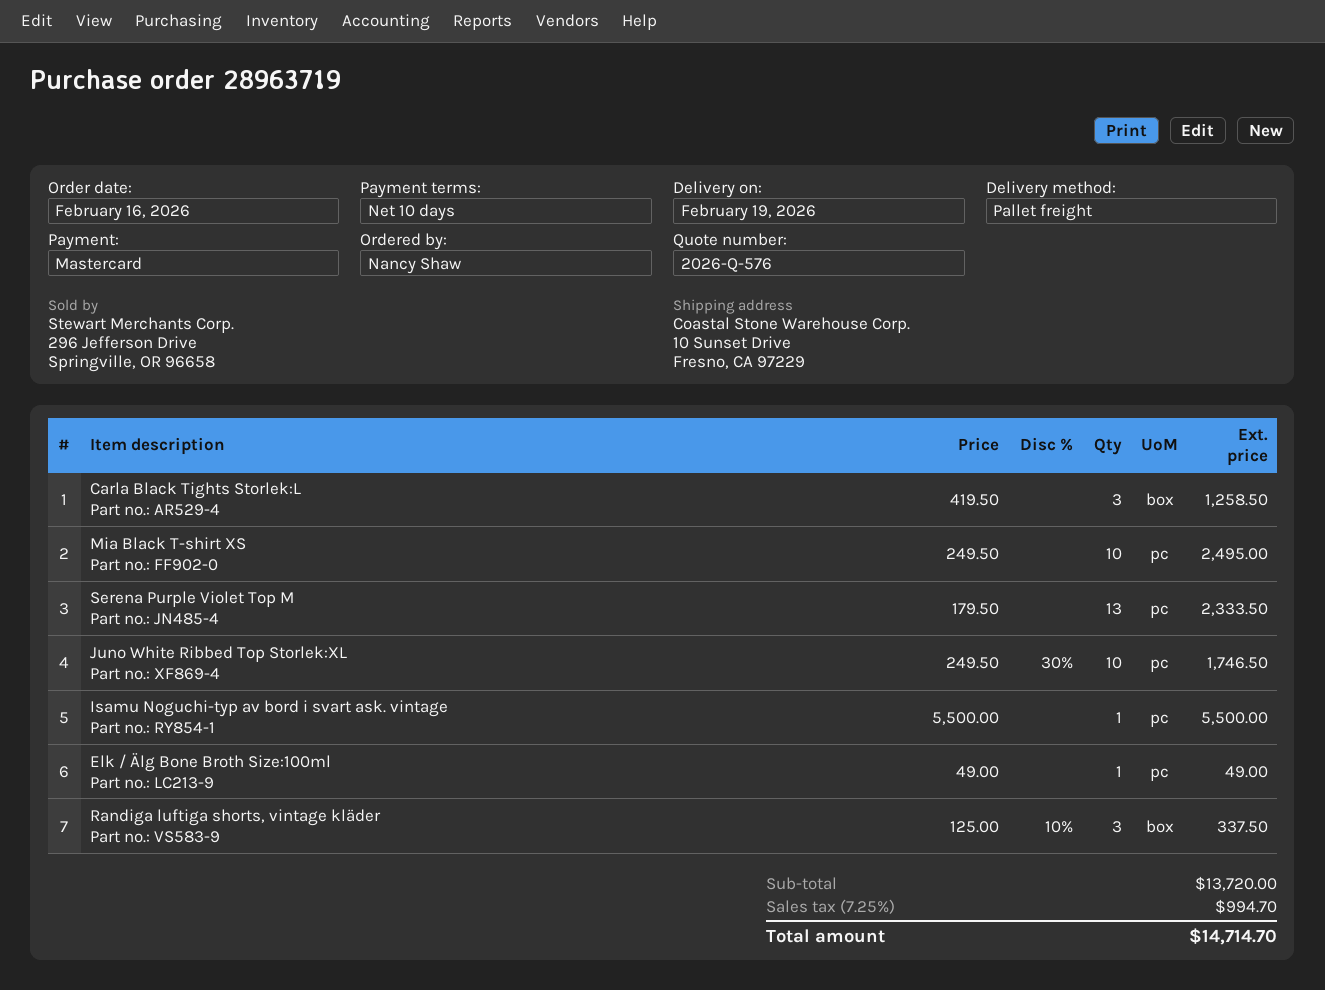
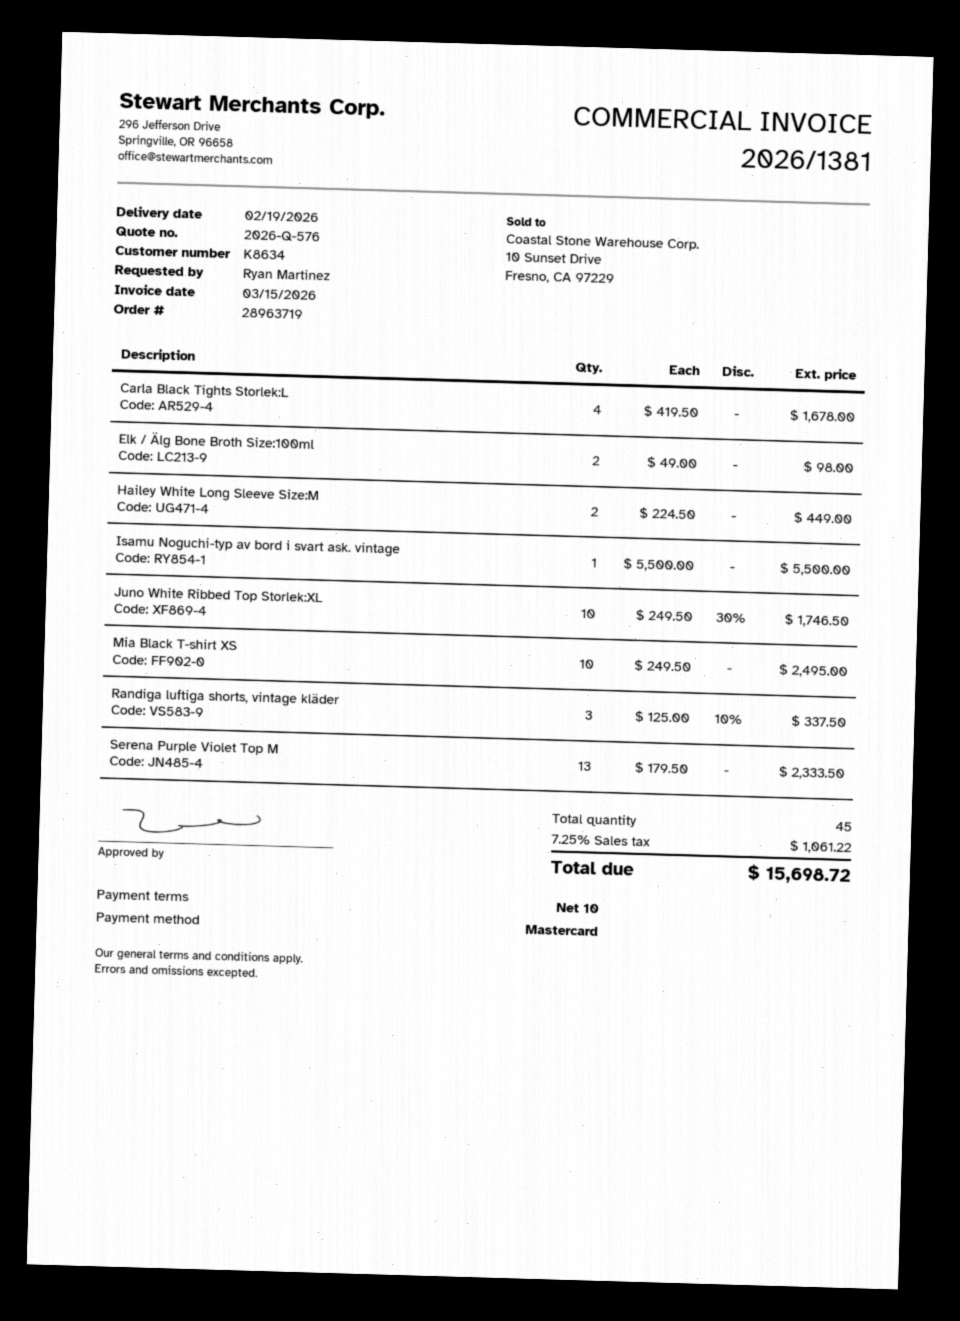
ordered by: Nancy Shaw -> Ryan Martinez
Carla Black Tights Storlek:L: 3 x 419.50 = 1258.50 -> 4 x 419.50 = 1678.00
Elk / Älg Bone Broth Size:100ml: 1 x 49.00 = 49.00 -> 2 x 49.00 = 98.00
Hailey White Long Sleeve Size:M: none -> 2 x 224.50 = 449.00
tax: 7.25% = 994.70 -> 7.25% = 1061.22
total: 14714.70 -> 15698.72

